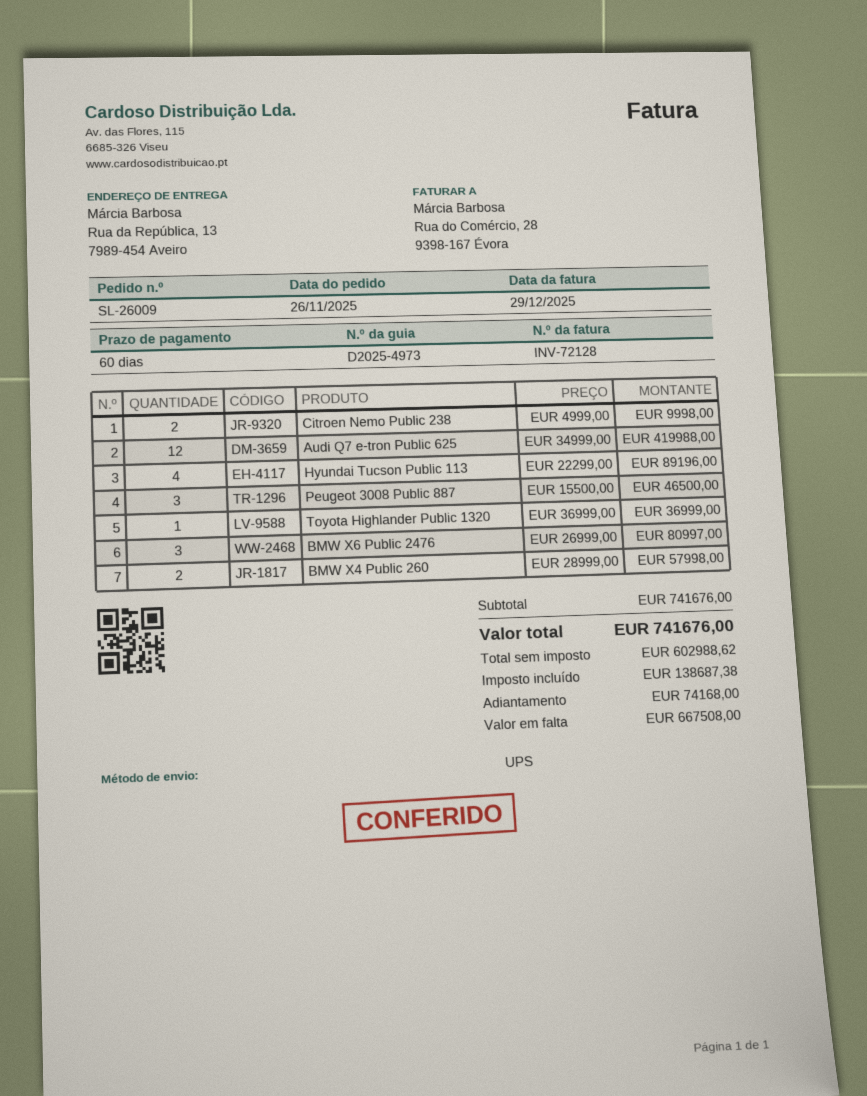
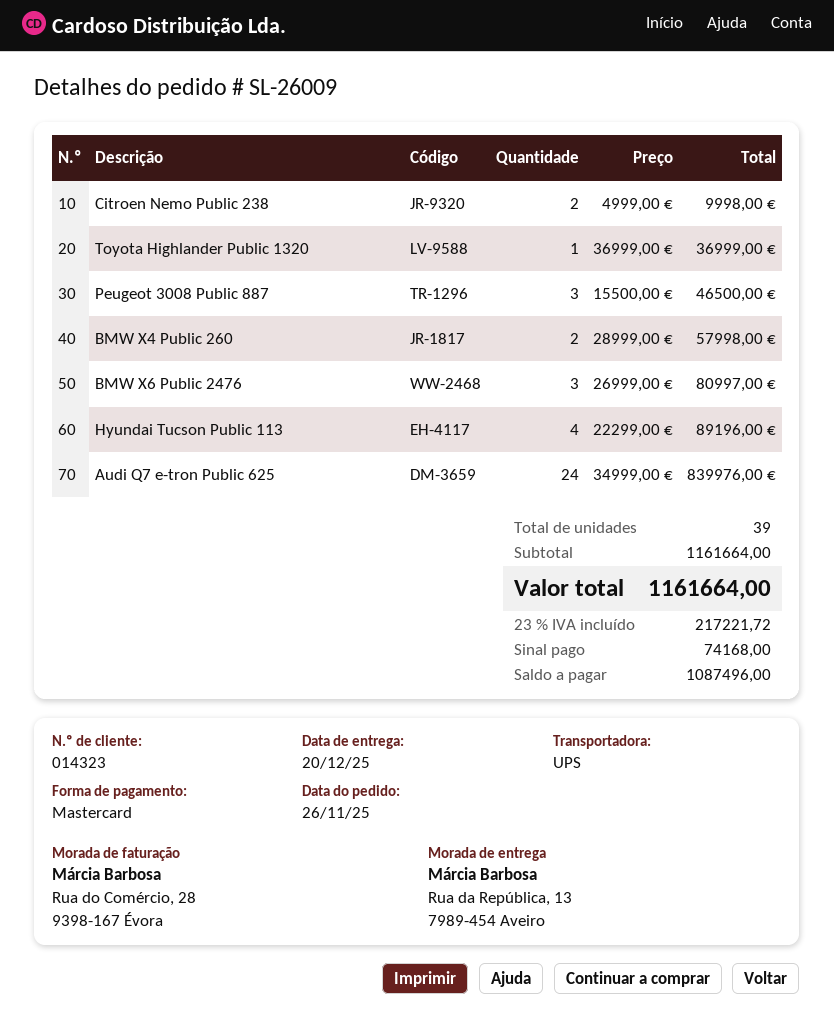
Audi Q7 e-tron Public 625: 12 x 34999.00 = 419988.00 -> 24 x 34999.00 = 839976.00
subtotal: 741676.00 -> 1161664.00
tax: 138687.38 -> 217221.72
total: 741676.00 -> 1161664.00
balance: 667508.00 -> 1087496.00

